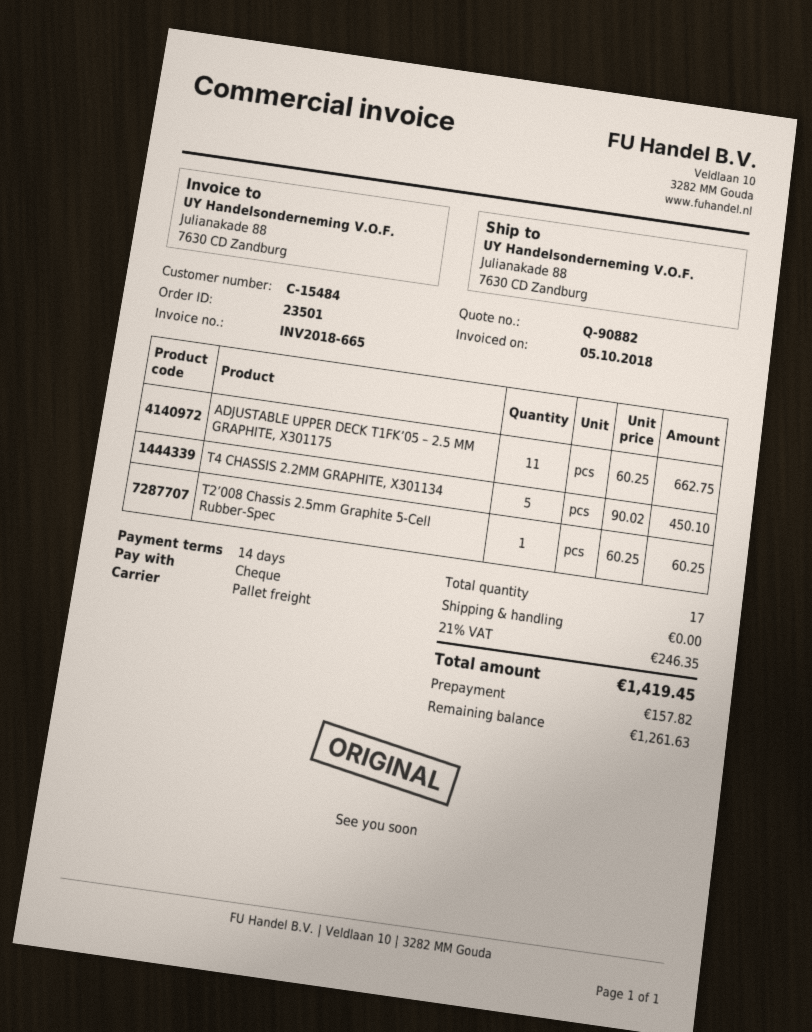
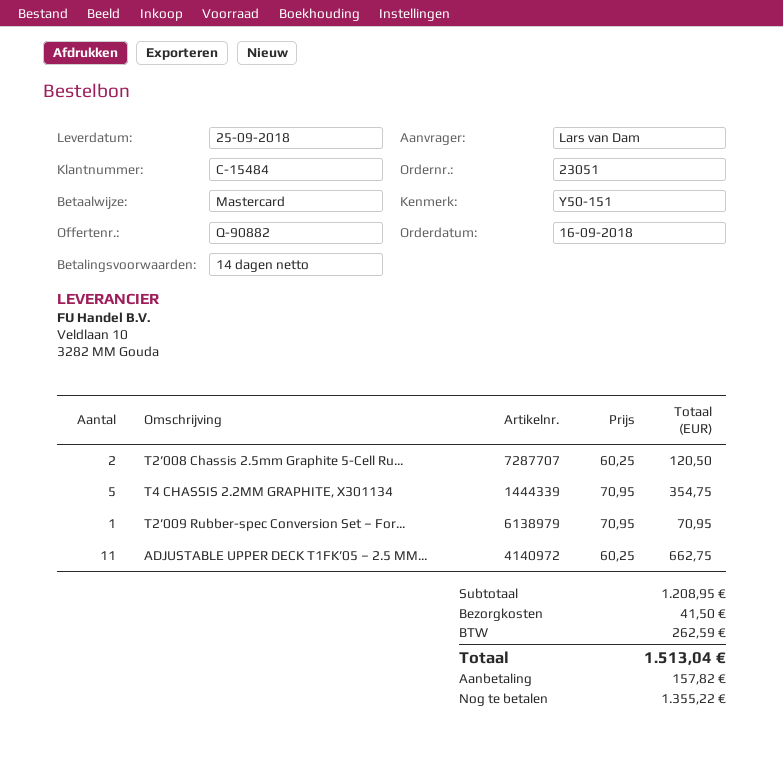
order number: 23501 -> 23051
payment method: cheque -> Mastercard
T4 CHASSIS 2.2MM GRAPHITE, X301134: 5 x 90.02 = 450.10 -> 5 x 70.95 = 354.75
T2’008 Chassis 2.5mm Graphite 5-Cell Rubber-Spec: 1 x 60.25 = 60.25 -> 2 x 60.25 = 120.50
T2’009 Rubber-spec Conversion Set – For...: none -> 1 x 70.95 = 70.95
shipping: 0.00 -> 41.50
tax: 246.35 -> 262.59
total: 1419.45 -> 1513.04
balance: 1261.63 -> 1355.22

